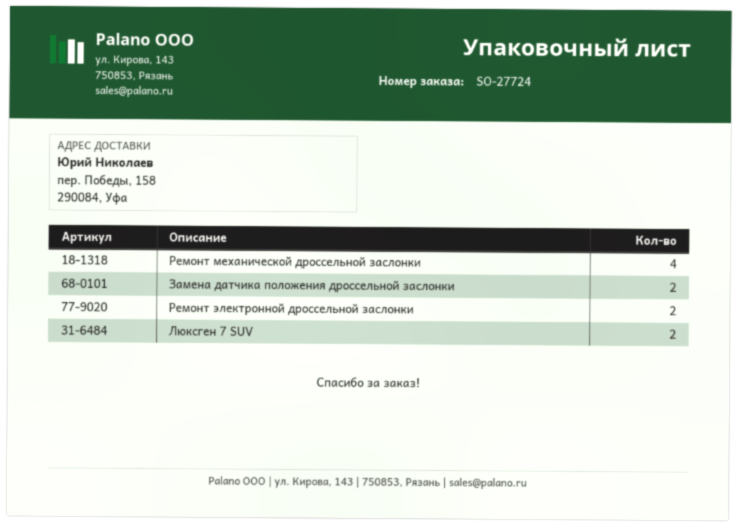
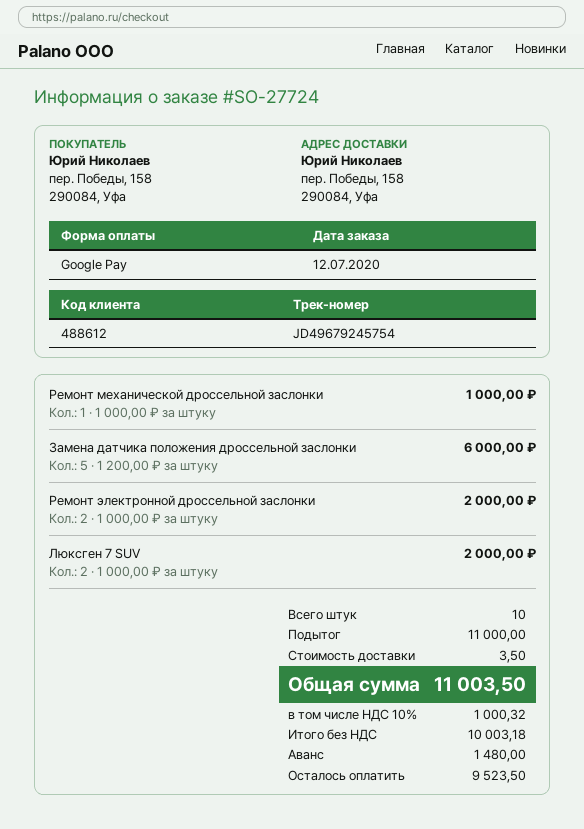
Ремонт механической дроссельной заслонки: 4 -> 1
Замена датчика положения дроссельной заслонки: 2 -> 5

